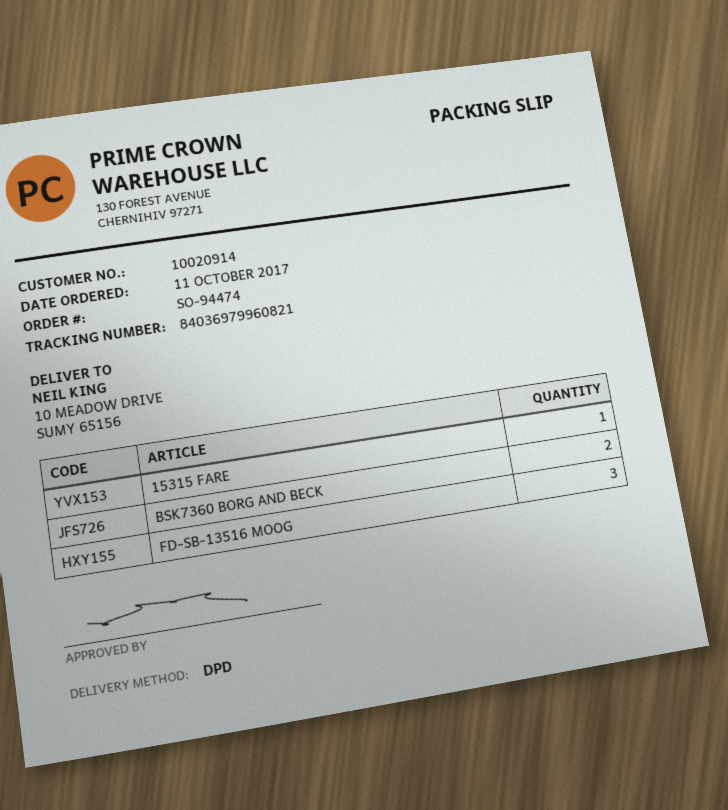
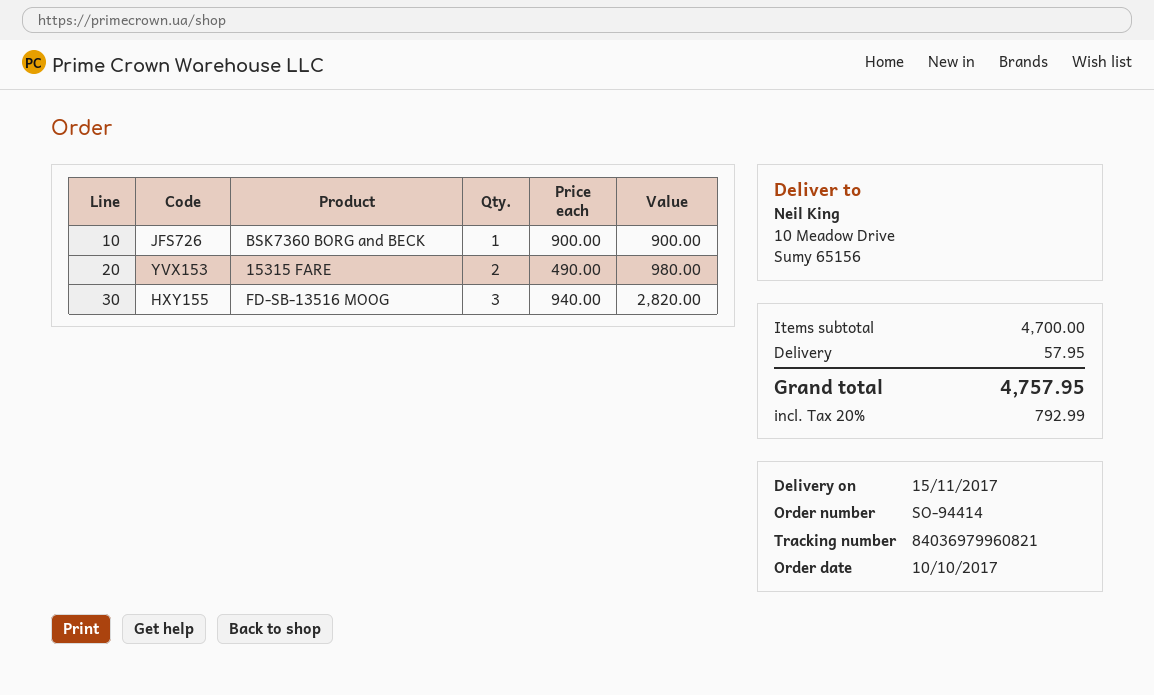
order number: SO-94474 -> SO-94414
order date: 2017-10-11 -> 2017-10-10
15315 FARE: 1 -> 2
BSK7360 BORG AND BECK: 2 -> 1

